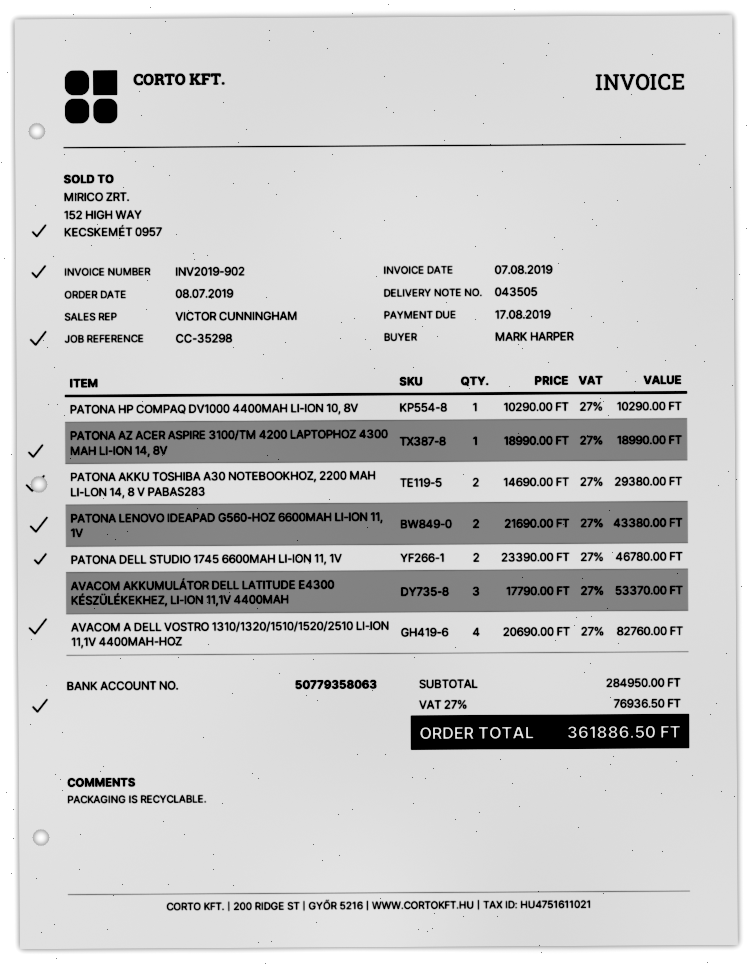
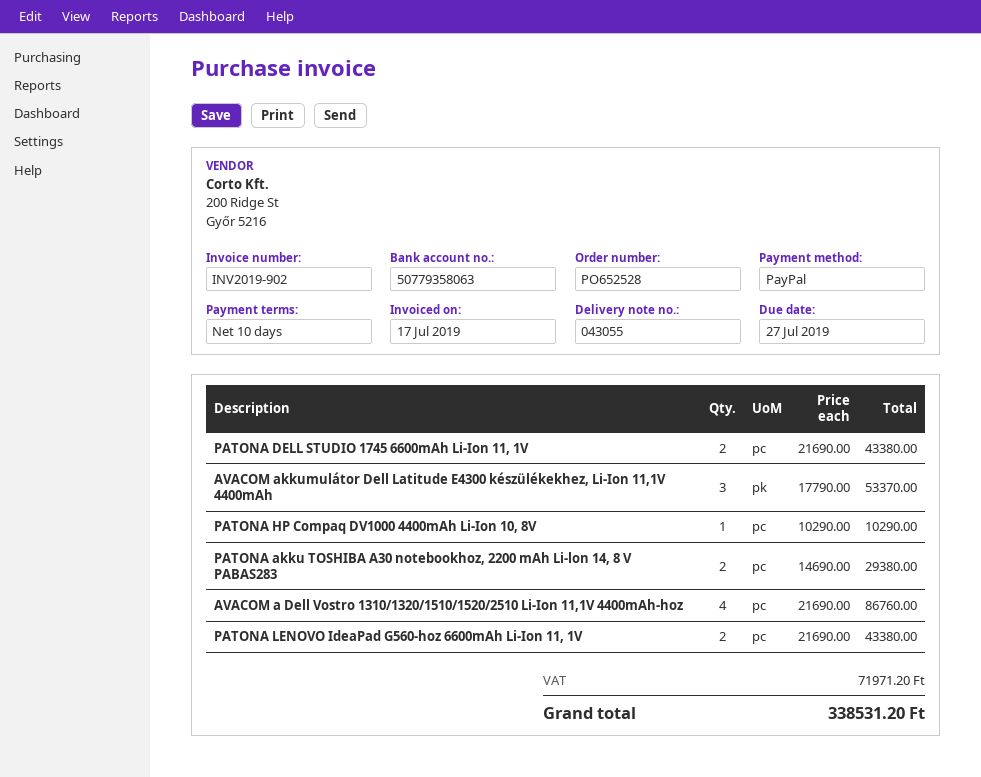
delivery note number: 043505 -> 043055
invoice date: 2019-08-07 -> 2019-07-17
due date: 2019-08-17 -> 2019-07-27
PATONA AZ ACER ASPIRE 3100/TM 4200 LAPTOPHOZ 4300 MAH LI-ION 14, 8V: 1 x 18990.00 = 18990.00 -> none
PATONA DELL STUDIO 1745 6600MAH LI-ION 11, 1V: 2 x 23390.00 = 46780.00 -> 2 x 21690.00 = 43380.00
AVACOM A DELL VOSTRO 1310/1320/1510/1520/2510 LI-ION 11,1V 4400MAH-HOZ: 4 x 20690.00 = 82760.00 -> 4 x 21690.00 = 86760.00
tax: 76936.50 -> 71971.20
total: 361886.50 -> 338531.20

